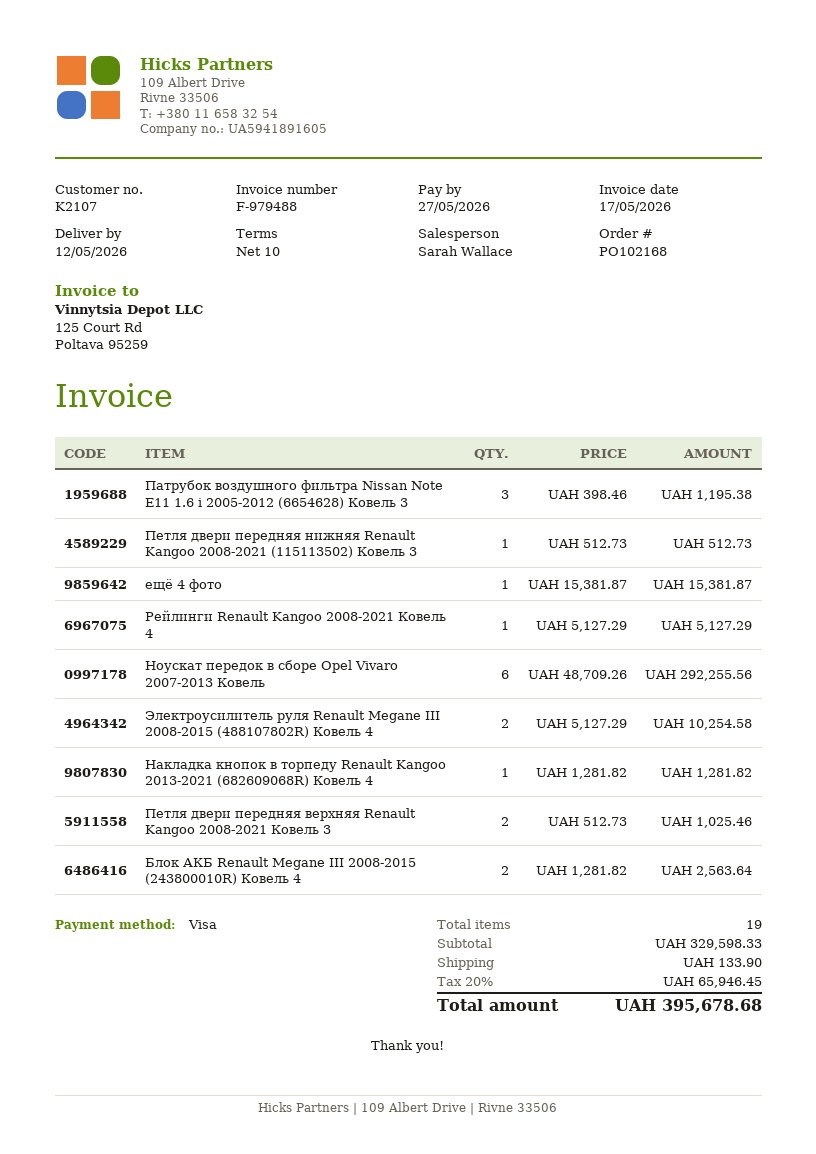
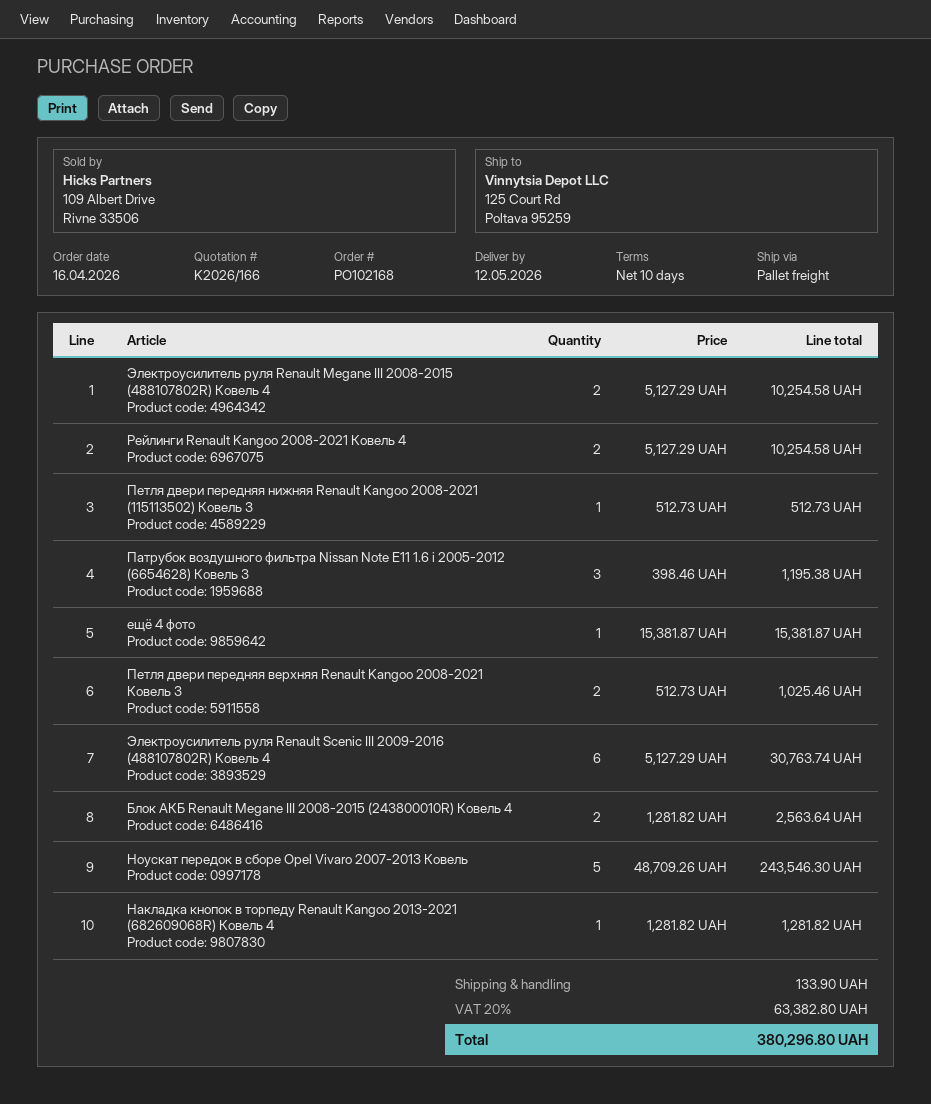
Рейлинги Renault Kangoo 2008-2021 Ковель 4: 1 x 5127.29 = 5127.29 -> 2 x 5127.29 = 10254.58
Ноускат передок в сборе Opel Vivaro 2007-2013 Ковель: 6 x 48709.26 = 292255.56 -> 5 x 48709.26 = 243546.30
Электроусилитель руля Renault Scenic III 2009-2016 (488107802R) Ковель 4: none -> 6 x 5127.29 = 30763.74
tax: 20% = 65946.45 -> 20% = 63382.80
total: 395678.68 -> 380296.80

